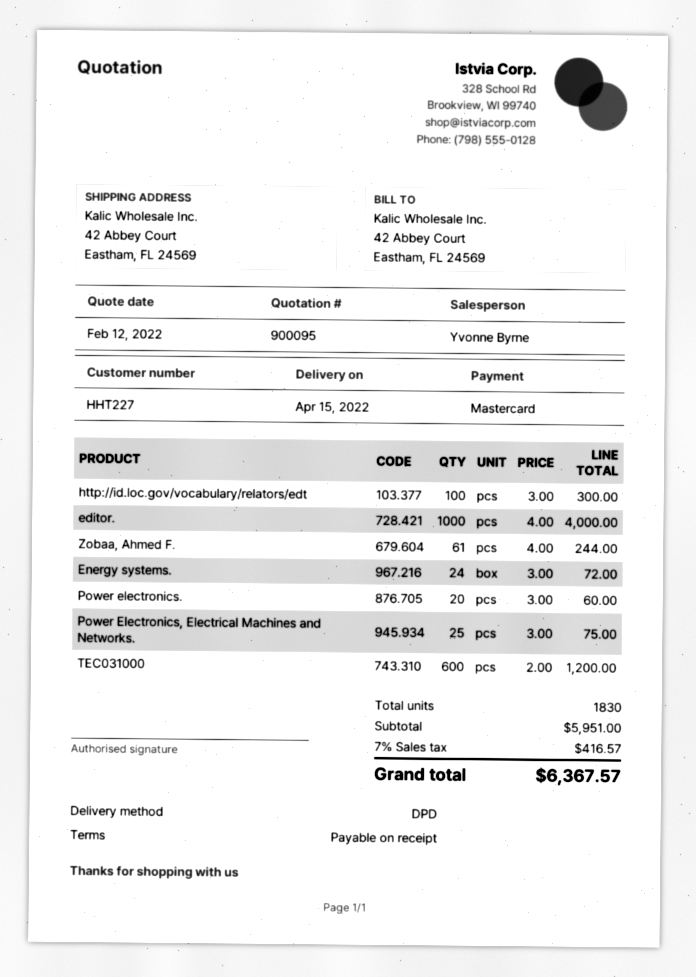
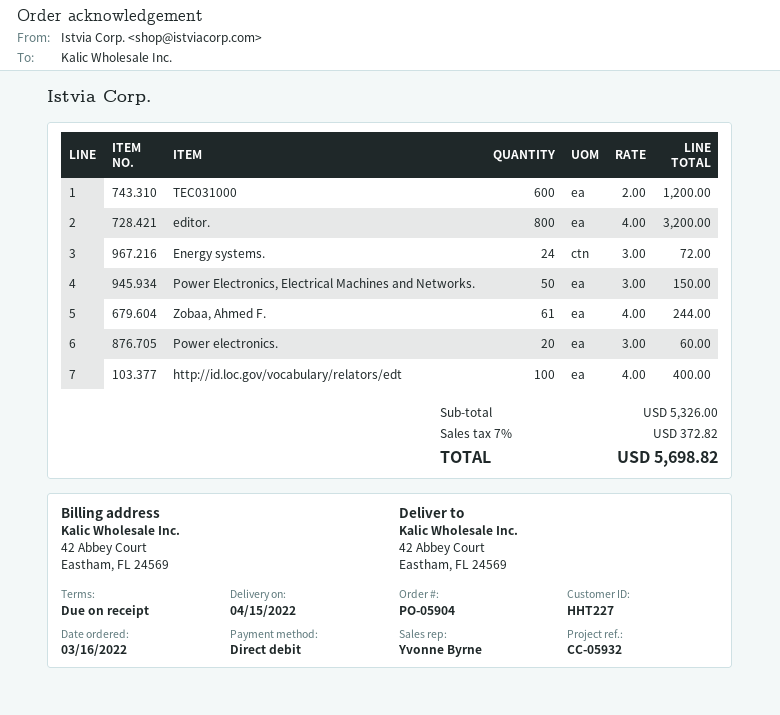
payment method: Mastercard -> direct debit
http://id.loc.gov/vocabulary/relators/edt: 100 x 3.00 = 300.00 -> 100 x 4.00 = 400.00
editor.: 1000 x 4.00 = 4000.00 -> 800 x 4.00 = 3200.00
Power Electronics, Electrical Machines and Networks.: 25 x 3.00 = 75.00 -> 50 x 3.00 = 150.00
subtotal: 5951.00 -> 5326.00
tax: 7% = 416.57 -> 7% = 372.82
total: 6367.57 -> 5698.82

